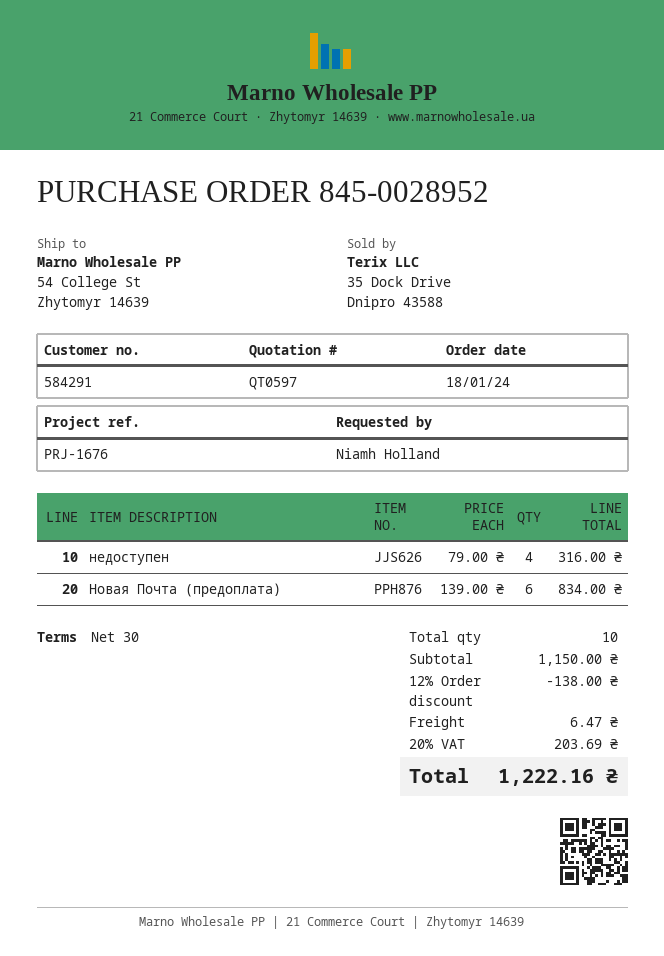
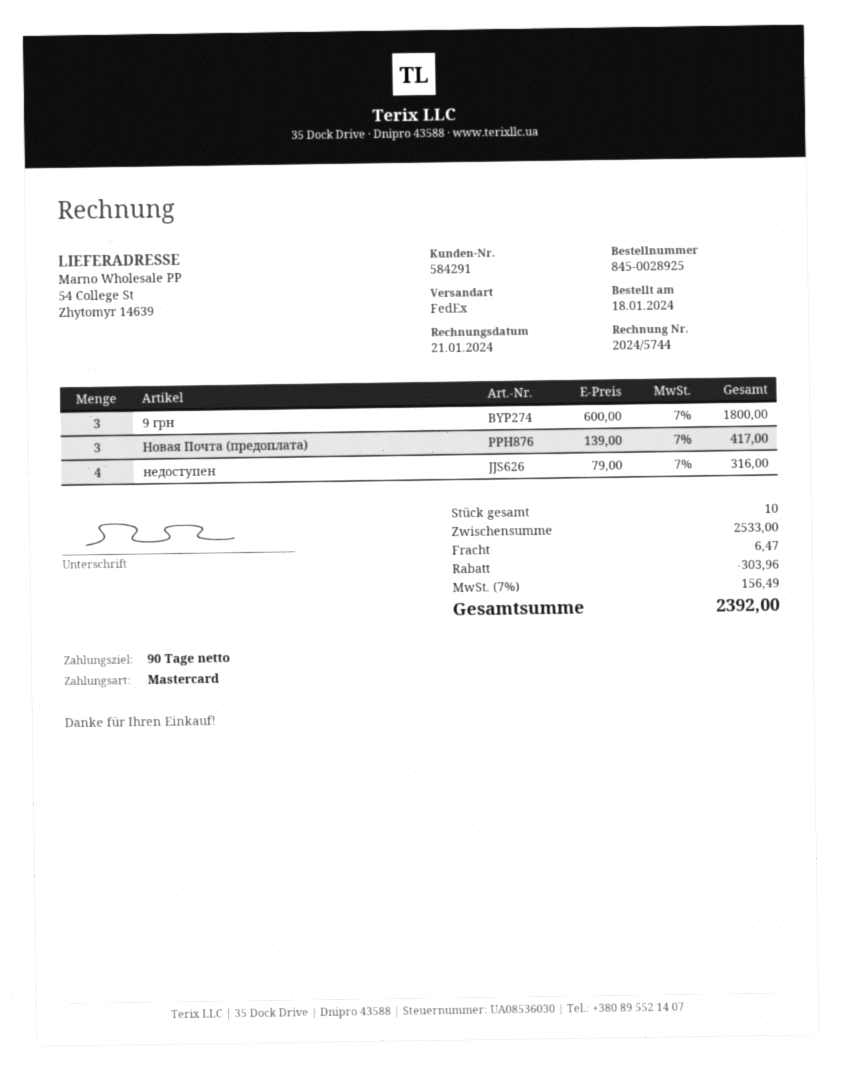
order number: 845-0028952 -> 845-0028925
payment terms: 30 days -> 90 days
Новая Почта (предоплата): 6 x 139.00 = 834.00 -> 3 x 139.00 = 417.00
9 грн: none -> 3 x 600.00 = 1800.00
subtotal: 1150.00 -> 2533.00
discount: 138.00 -> 303.96
tax: 20% = 203.69 -> 7% = 156.49
total: 1222.16 -> 2392.00

